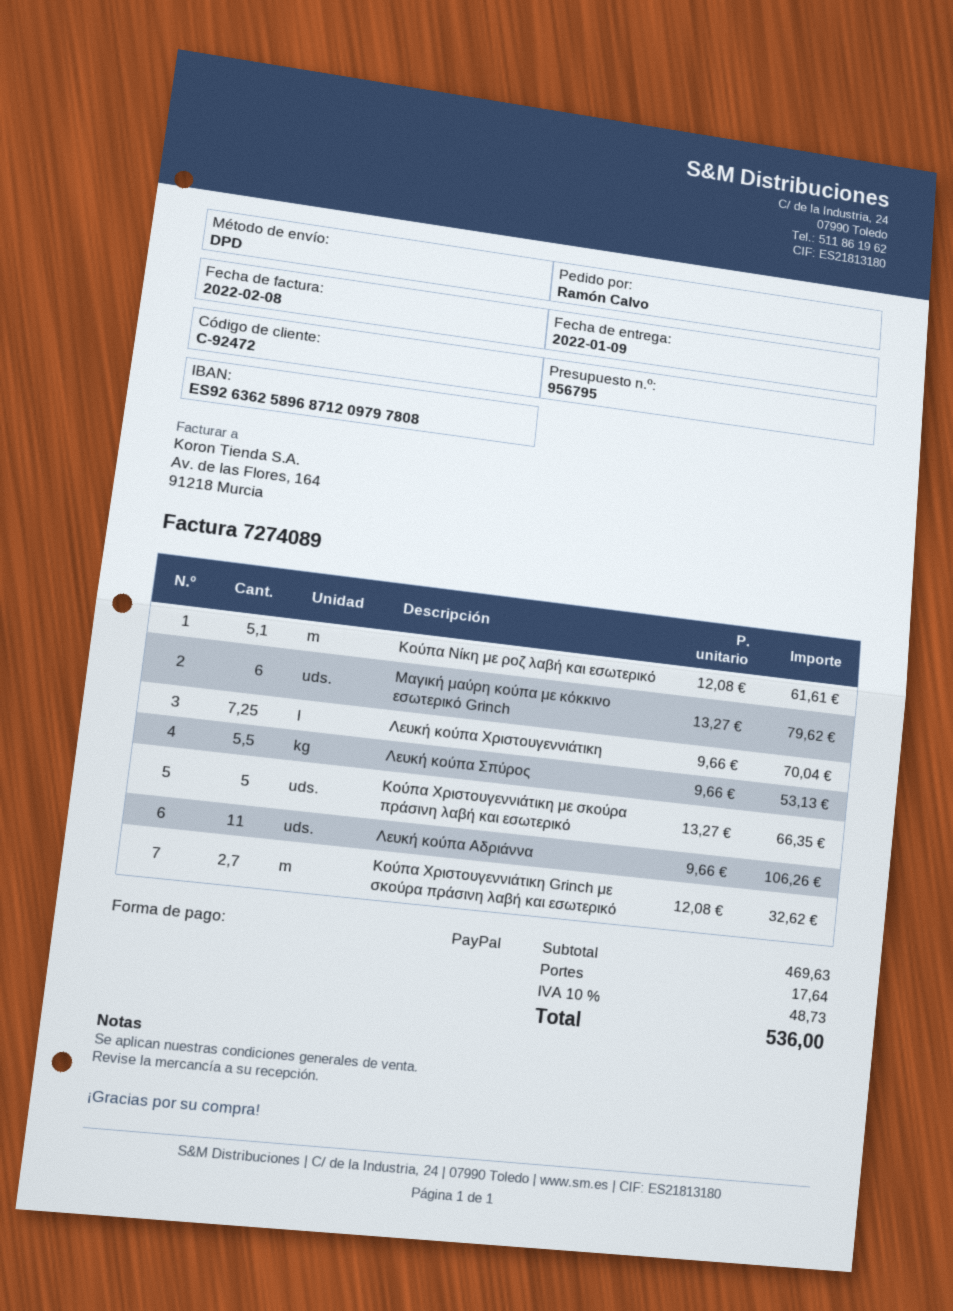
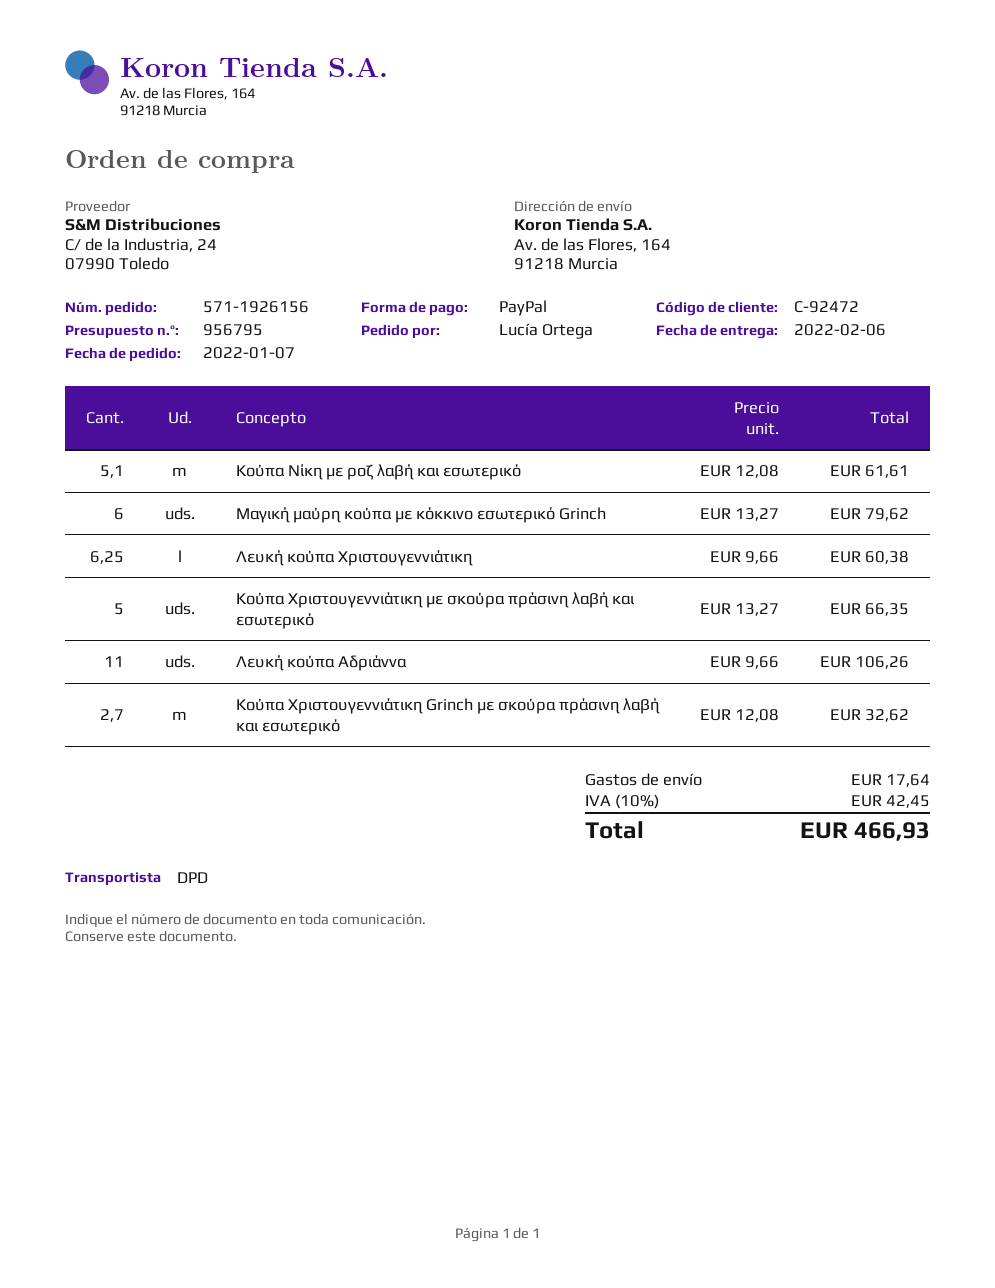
delivery date: 2022-01-09 -> 2022-02-06
ordered by: Ramón Calvo -> Lucía Ortega
Λευκή κούπα Χριστουγεννιάτικη: 7.25 x 9.66 = 70.04 -> 6.25 x 9.66 = 60.38
Λευκή κούπα Σπύρος: 5.5 x 9.66 = 53.13 -> none
tax: 10% = 48.73 -> 10% = 42.45
total: 536.00 -> 466.93

